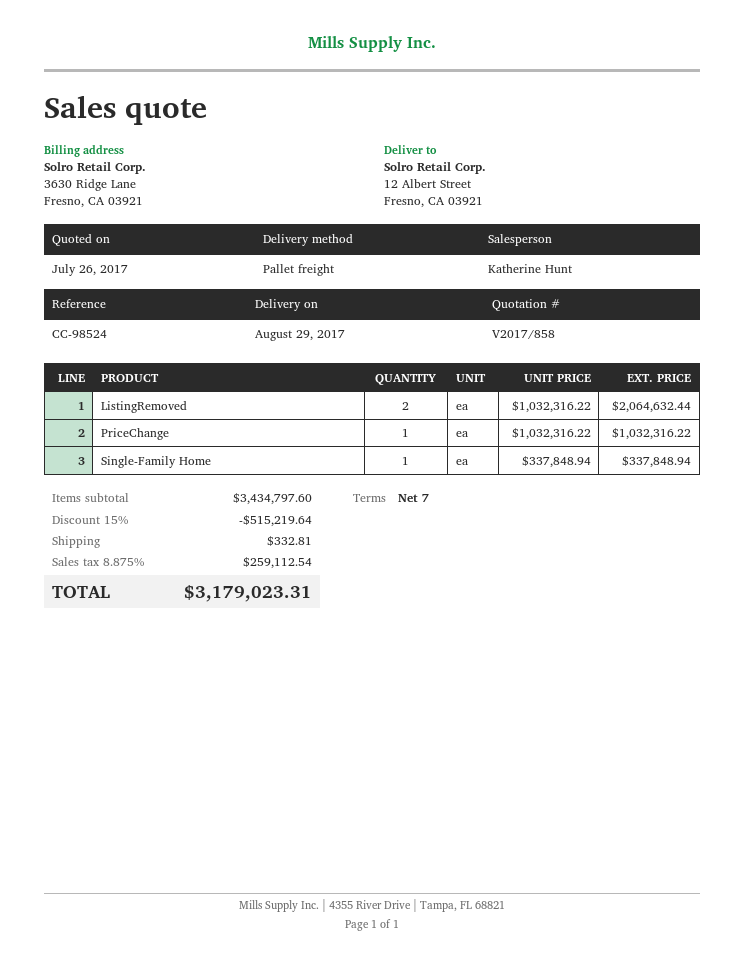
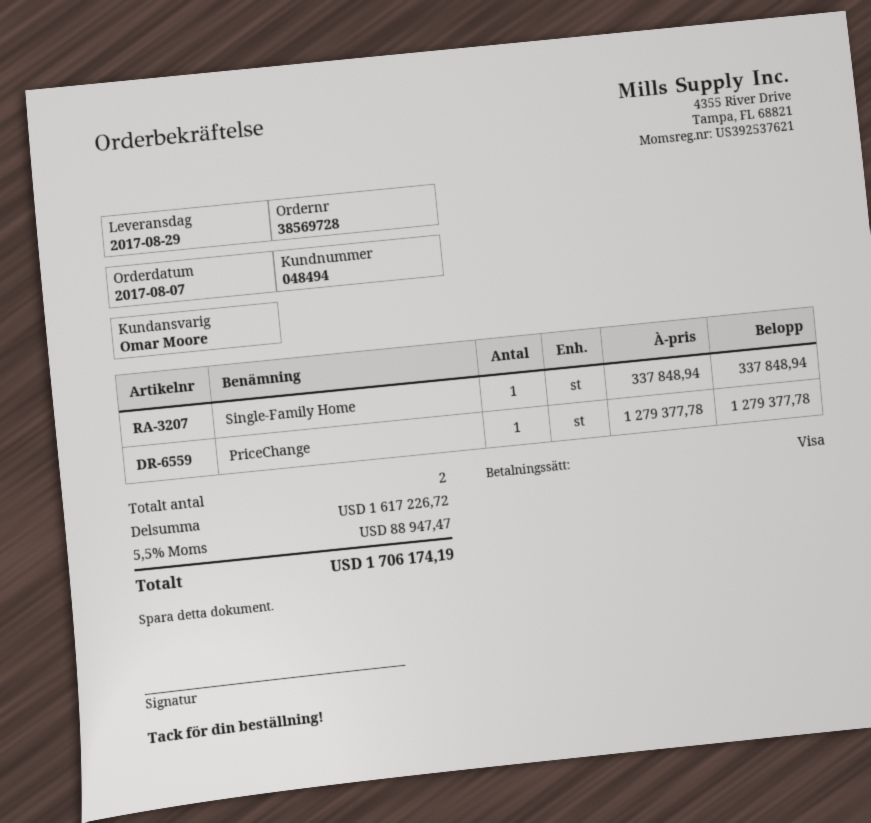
sales rep: Katherine Hunt -> Omar Moore
ListingRemoved: 2 x 1032316.22 = 2064632.44 -> none
PriceChange: 1 x 1032316.22 = 1032316.22 -> 1 x 1279377.78 = 1279377.78
subtotal: 3434797.60 -> 1617226.72
discount: 15% = 515219.64 -> none
shipping: 332.81 -> none
tax: 8.875% = 259112.54 -> 5.5% = 88947.47
total: 3179023.31 -> 1706174.19

